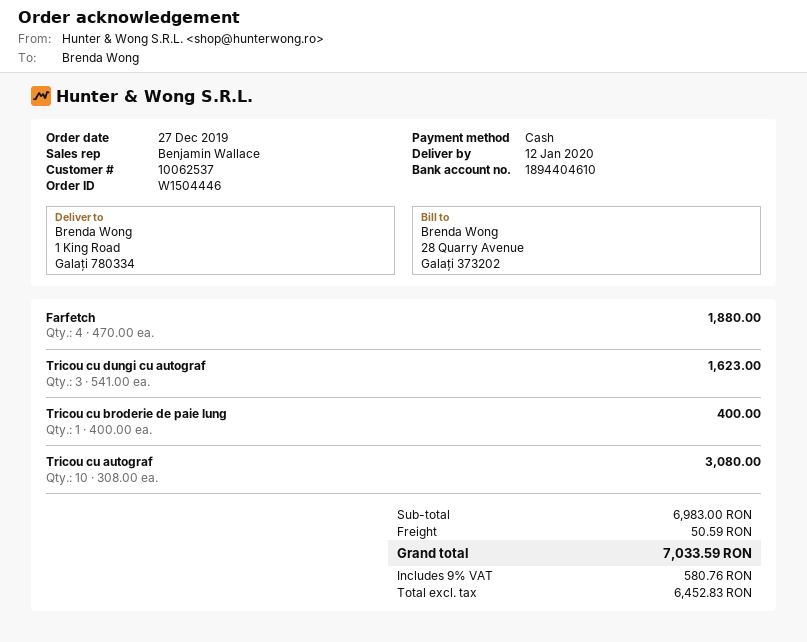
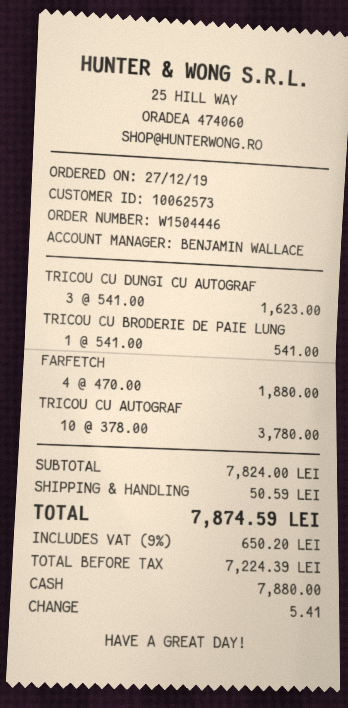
customer number: 10062537 -> 10062573
Tricou cu broderie de paie lung: 1 x 400.00 = 400.00 -> 1 x 541.00 = 541.00
Tricou cu autograf: 10 x 308.00 = 3080.00 -> 10 x 378.00 = 3780.00
subtotal: 6983.00 -> 7824.00
net: 6452.83 -> 7224.39
tax: 9% = 580.76 -> 9% = 650.20
total: 7033.59 -> 7874.59

